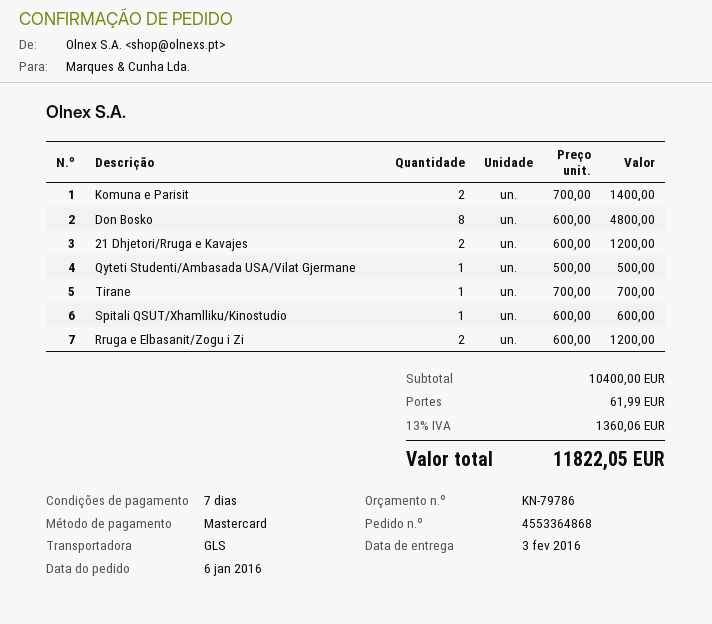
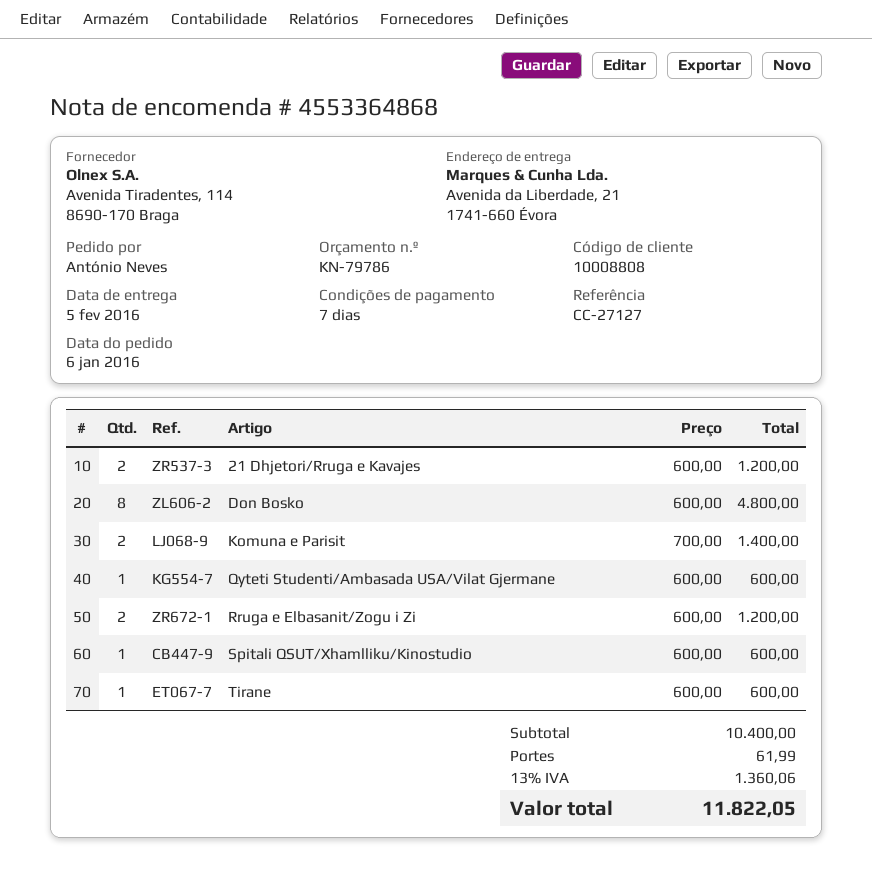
delivery date: 2016-02-03 -> 2016-02-05
Qyteti Studenti/Ambasada USA/Vilat Gjermane: 1 x 500.00 = 500.00 -> 1 x 600.00 = 600.00
Tirane: 1 x 700.00 = 700.00 -> 1 x 600.00 = 600.00

